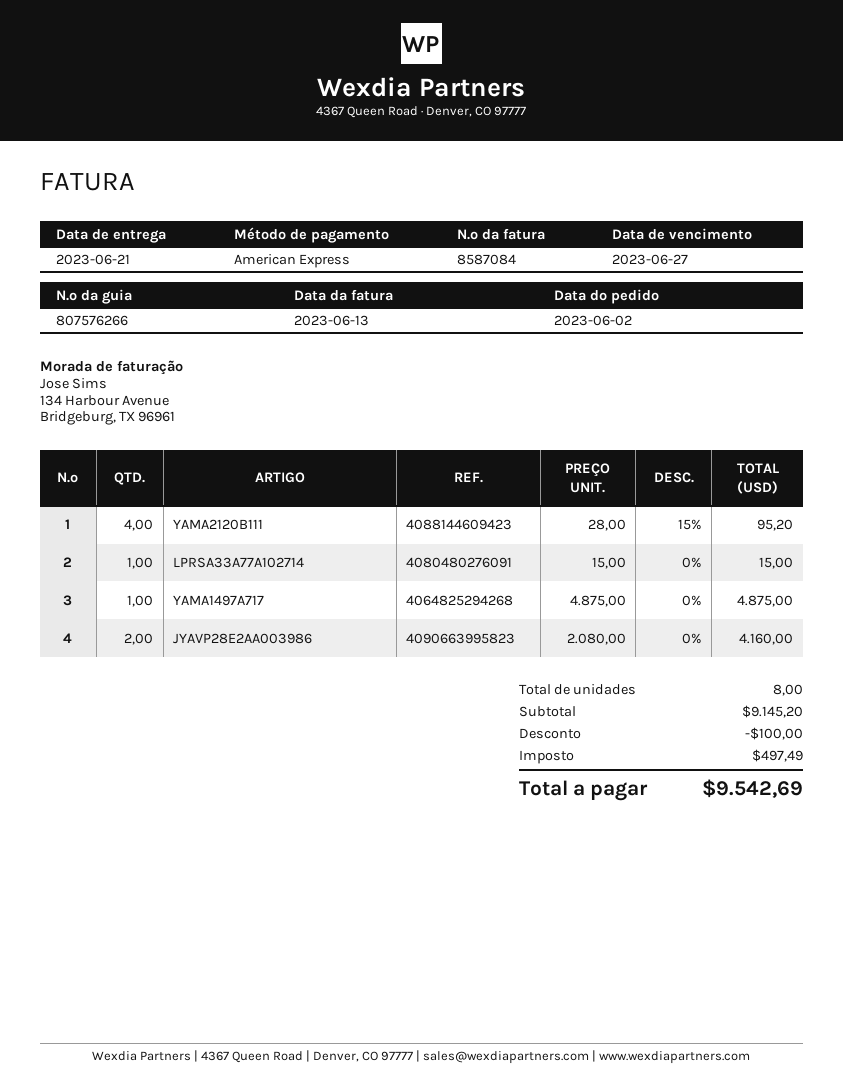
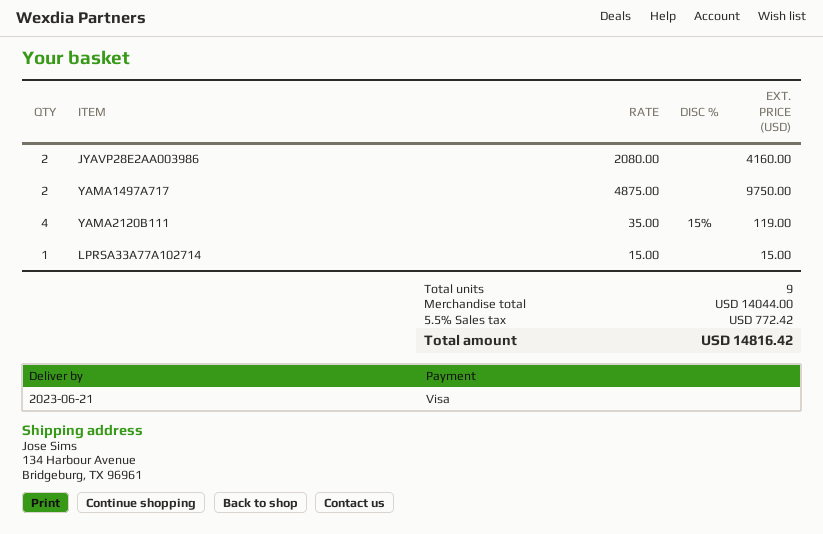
payment method: American Express -> Visa
YAMA2120B111: 4 x 28.00 - 15% = 95.20 -> 4 x 35.00 - 15% = 119.00
YAMA1497A717: 1 x 4875.00 = 4875.00 -> 2 x 4875.00 = 9750.00
total quantity: 8 -> 9
subtotal: 9145.20 -> 14044.00
discount: 100.00 -> none
tax: 497.49 -> 772.42
total: 9542.69 -> 14816.42

